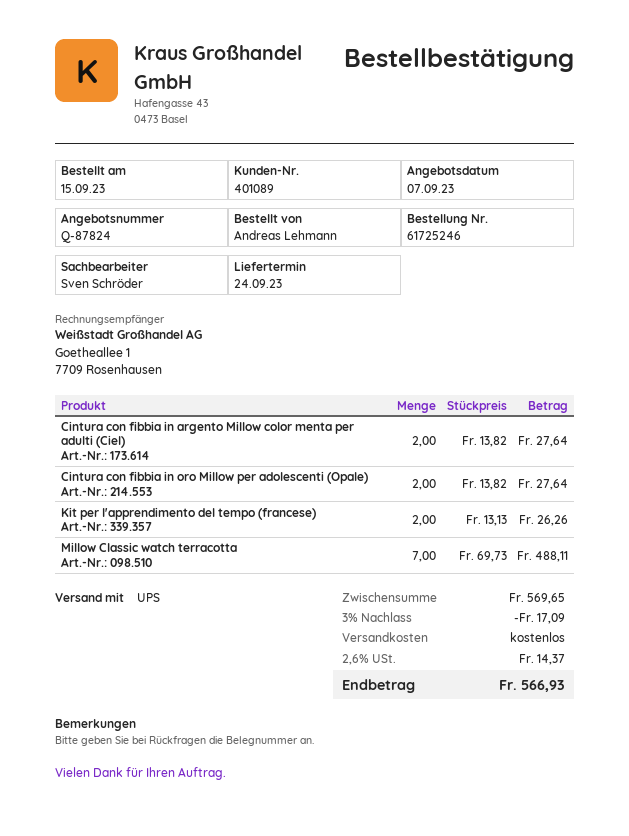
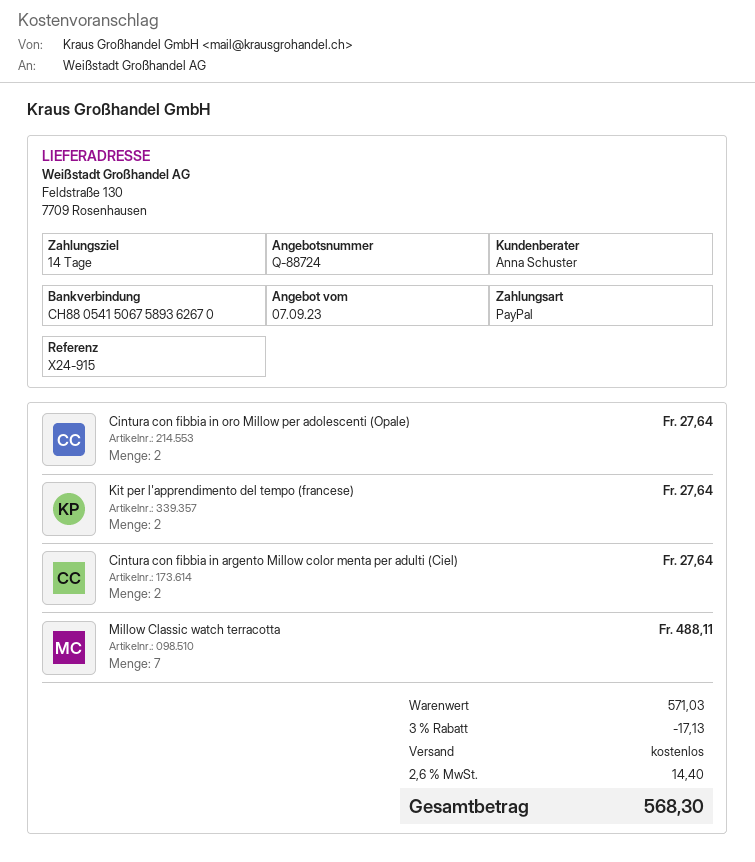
quote number: Q-87824 -> Q-88724
sales rep: Sven Schröder -> Anna Schuster
Kit per l'apprendimento del tempo (francese): 2 for 26.26 -> 2 for 27.64
subtotal: 569.65 -> 571.03
discount: 3% = 17.09 -> 3% = 17.13
tax: 2.6% = 14.37 -> 2.6% = 14.40
total: 566.93 -> 568.30

